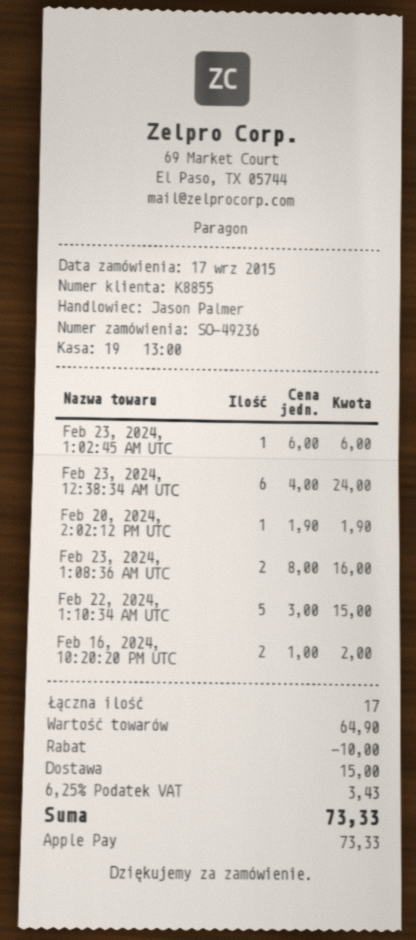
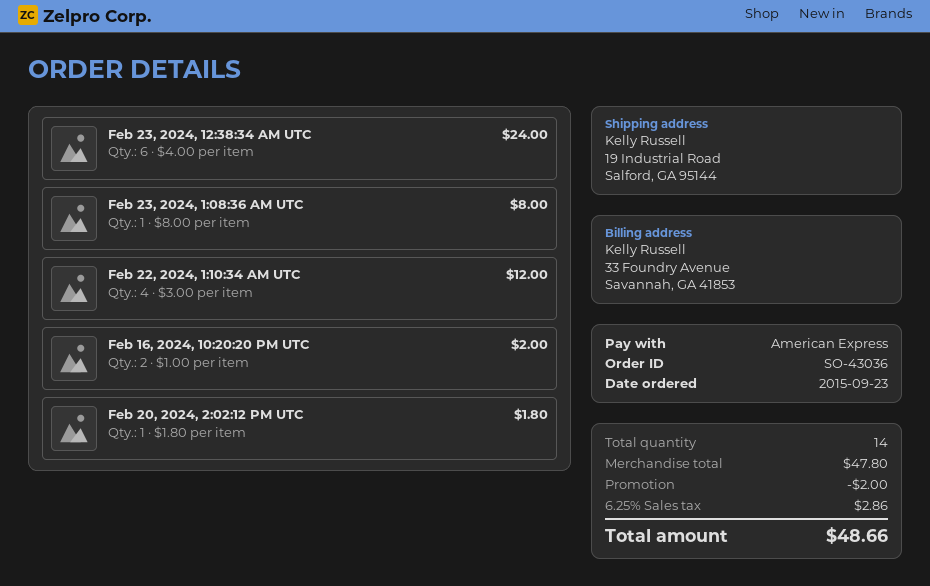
order number: SO-49236 -> SO-43036
order date: 2015-09-17 -> 2015-09-23
payment method: Apple Pay -> American Express
Feb 23, 2024, 1:02:45 AM UTC: 1 x 6.00 = 6.00 -> none
Feb 20, 2024, 2:02:12 PM UTC: 1 x 1.90 = 1.90 -> 1 x 1.80 = 1.80
Feb 23, 2024, 1:08:36 AM UTC: 2 x 8.00 = 16.00 -> 1 x 8.00 = 8.00
Feb 22, 2024, 1:10:34 AM UTC: 5 x 3.00 = 15.00 -> 4 x 3.00 = 12.00
total quantity: 17 -> 14
subtotal: 64.90 -> 47.80
discount: 10.00 -> 2.00
shipping: 15.00 -> none
tax: 6.25% = 3.43 -> 6.25% = 2.86
total: 73.33 -> 48.66

